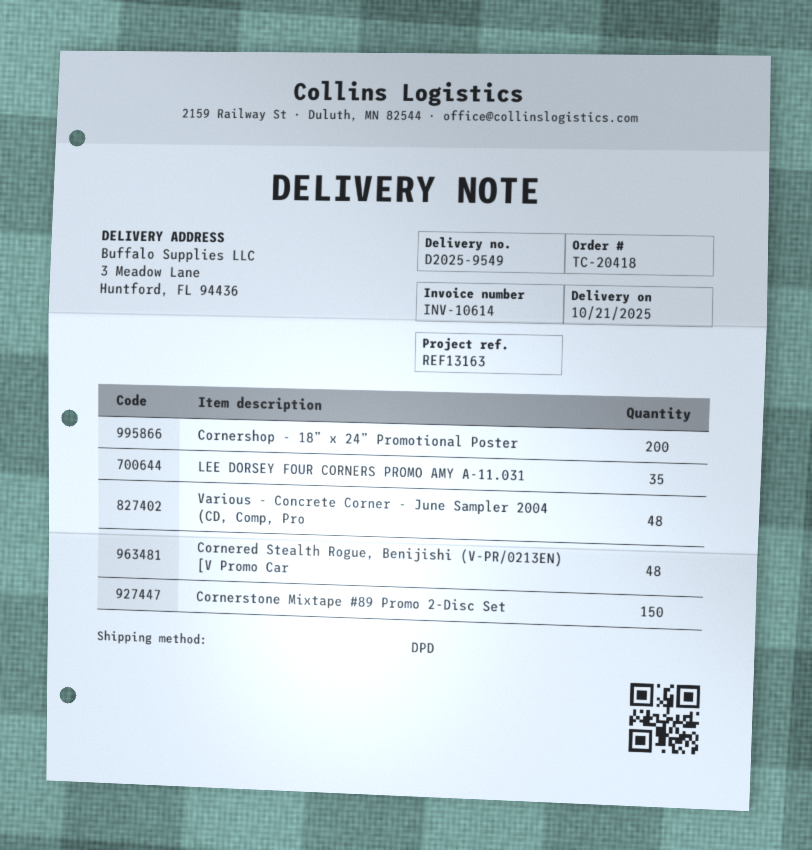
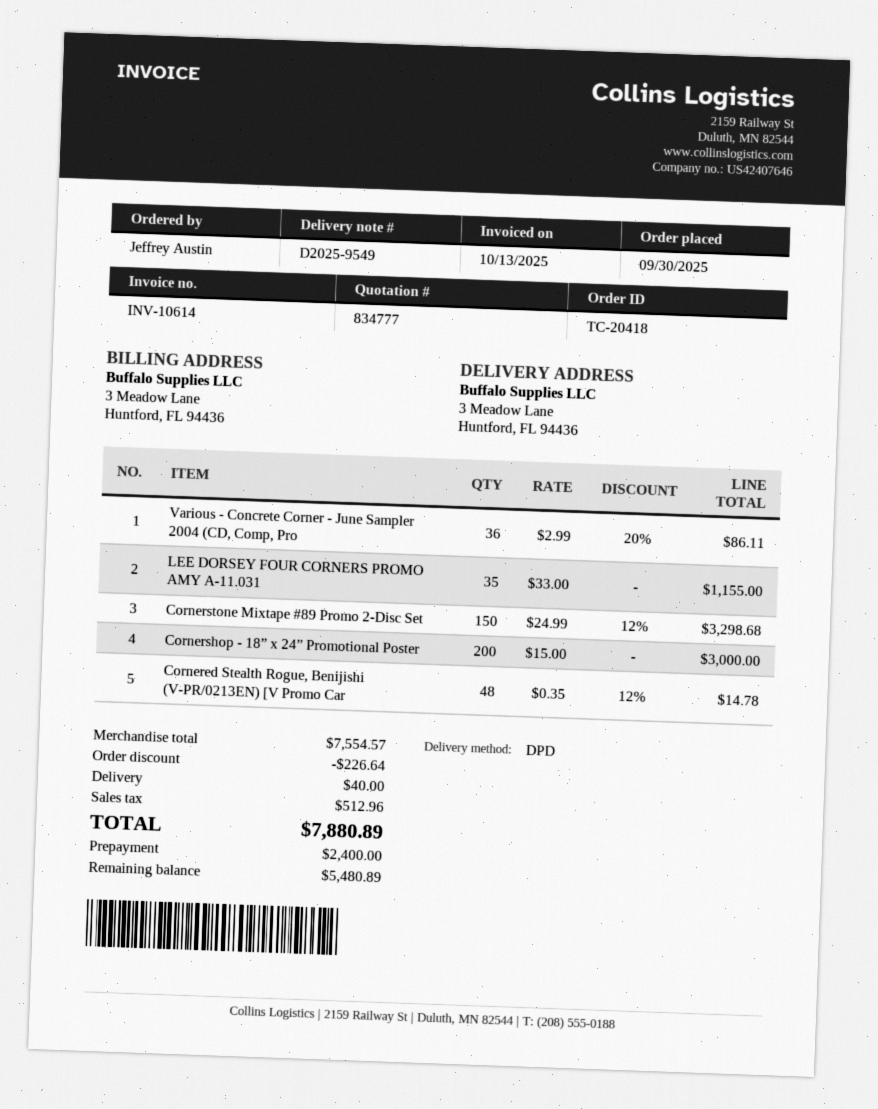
Various - Concrete Corner - June Sampler 2004 (CD, Comp, Pro: 48 -> 36

